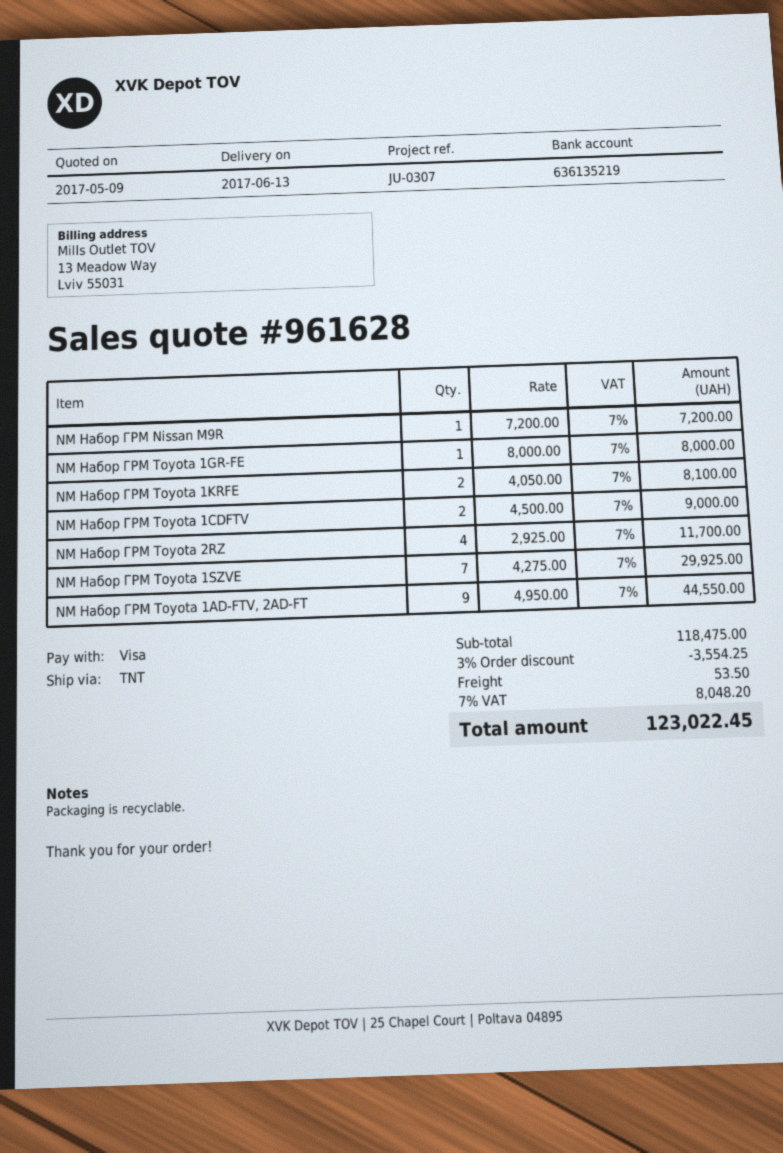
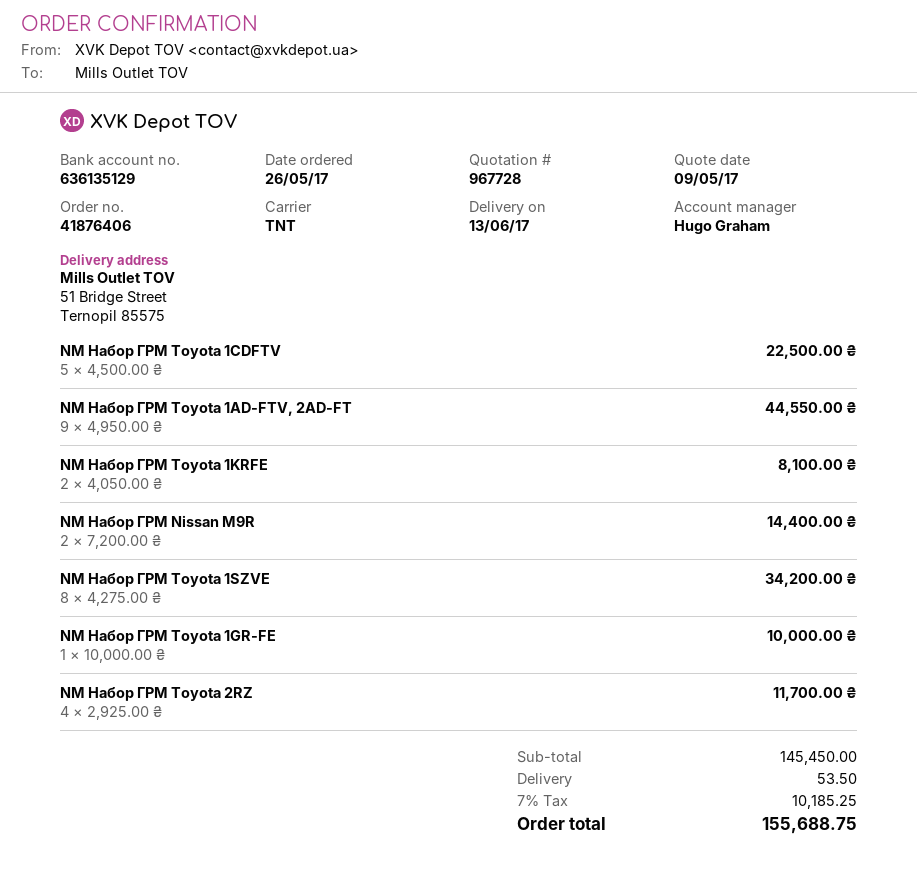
quote number: 961628 -> 967728
bank account: 636135219 -> 636135129
NM Набор ГРМ Nissan M9R: 1 x 7200.00 = 7200.00 -> 2 x 7200.00 = 14400.00
NM Набор ГРМ Toyota 1GR-FE: 1 x 8000.00 = 8000.00 -> 1 x 10000.00 = 10000.00
NM Набор ГРМ Toyota 1CDFTV: 2 x 4500.00 = 9000.00 -> 5 x 4500.00 = 22500.00
NM Набор ГРМ Toyota 1SZVE: 7 x 4275.00 = 29925.00 -> 8 x 4275.00 = 34200.00
subtotal: 118475.00 -> 145450.00
discount: 3% = 3554.25 -> none
tax: 7% = 8048.20 -> 7% = 10185.25
total: 123022.45 -> 155688.75

